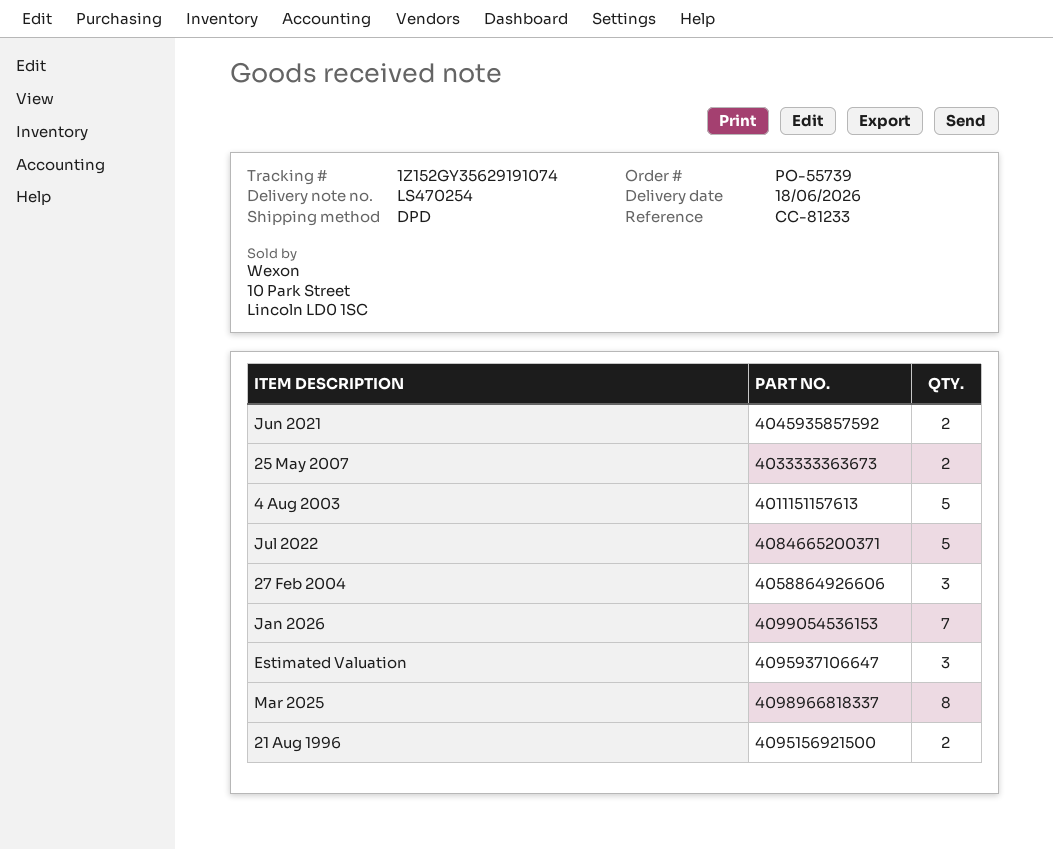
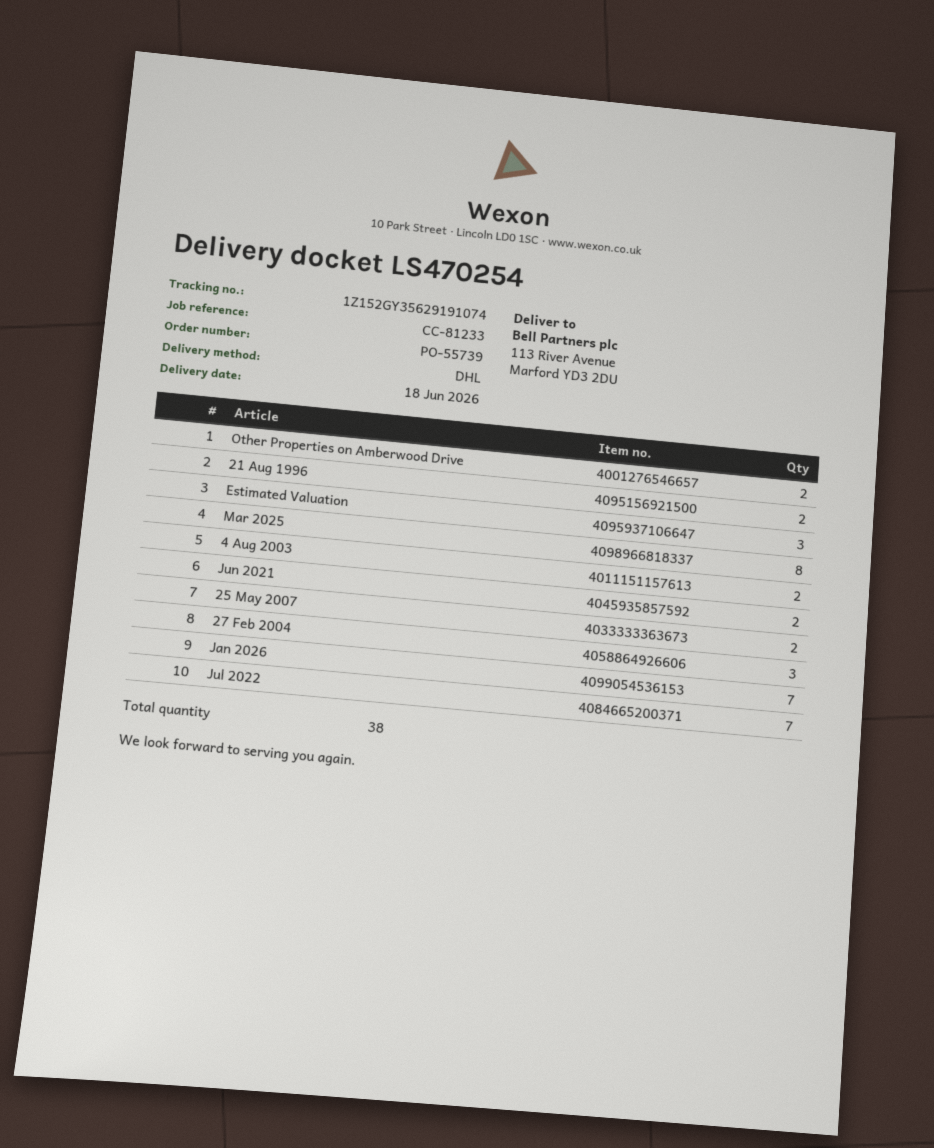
shipping method: DPD -> DHL
4 Aug 2003: 5 -> 2
Jul 2022: 5 -> 7
Other Properties on Amberwood Drive: none -> 2

